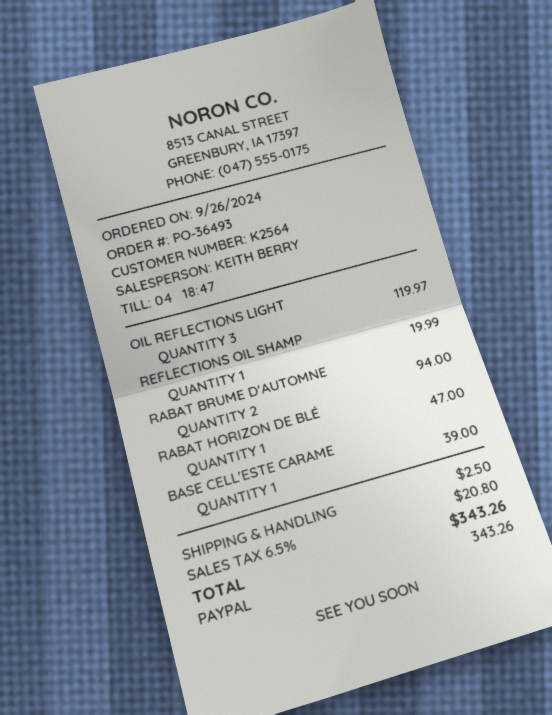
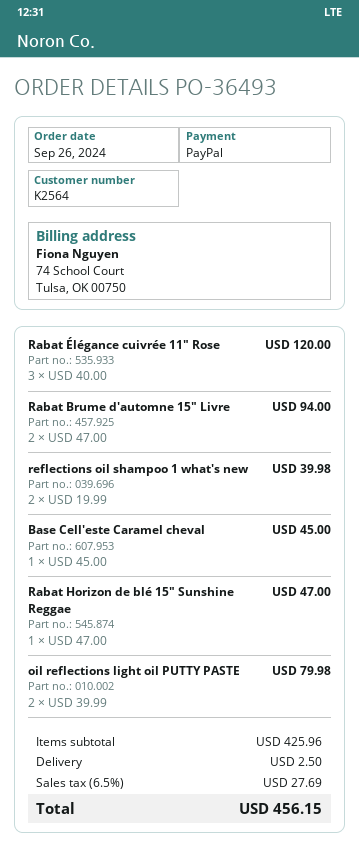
OIL REFLECTIONS LIGHT: 3 for 119.97 -> 2 for 79.98
REFLECTIONS OIL SHAMP: 1 for 19.99 -> 2 for 39.98
BASE CELL'ESTE CARAME: 1 for 39.00 -> 1 for 45.00
Rabat Élégance cuivrée 11" Rose: none -> 3 for 120.00
tax: 6.5% = 20.80 -> 6.5% = 27.69
total: 343.26 -> 456.15

